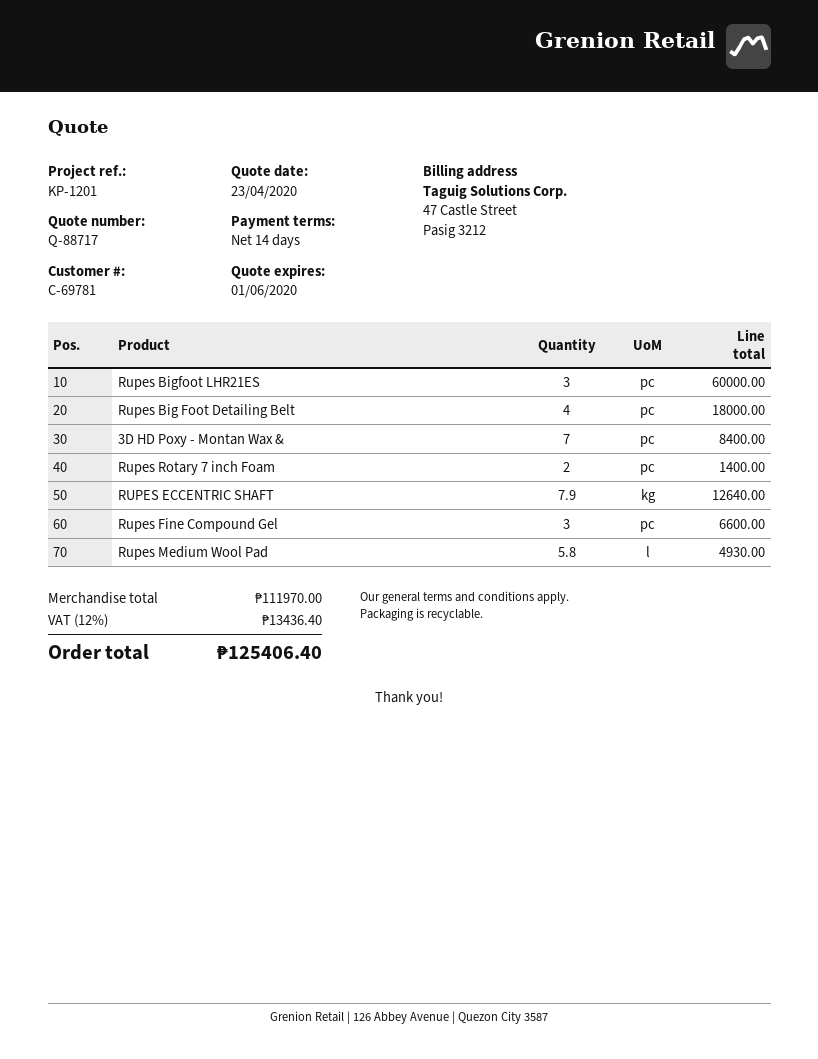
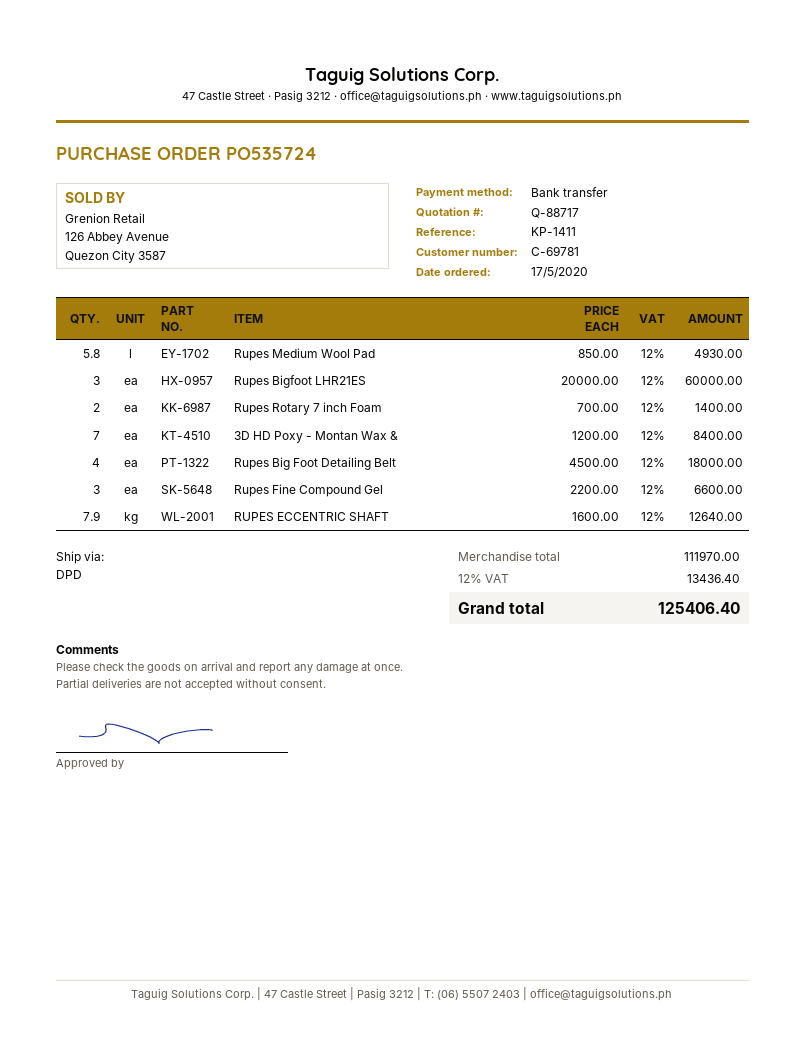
reference: KP-1201 -> KP-1411

